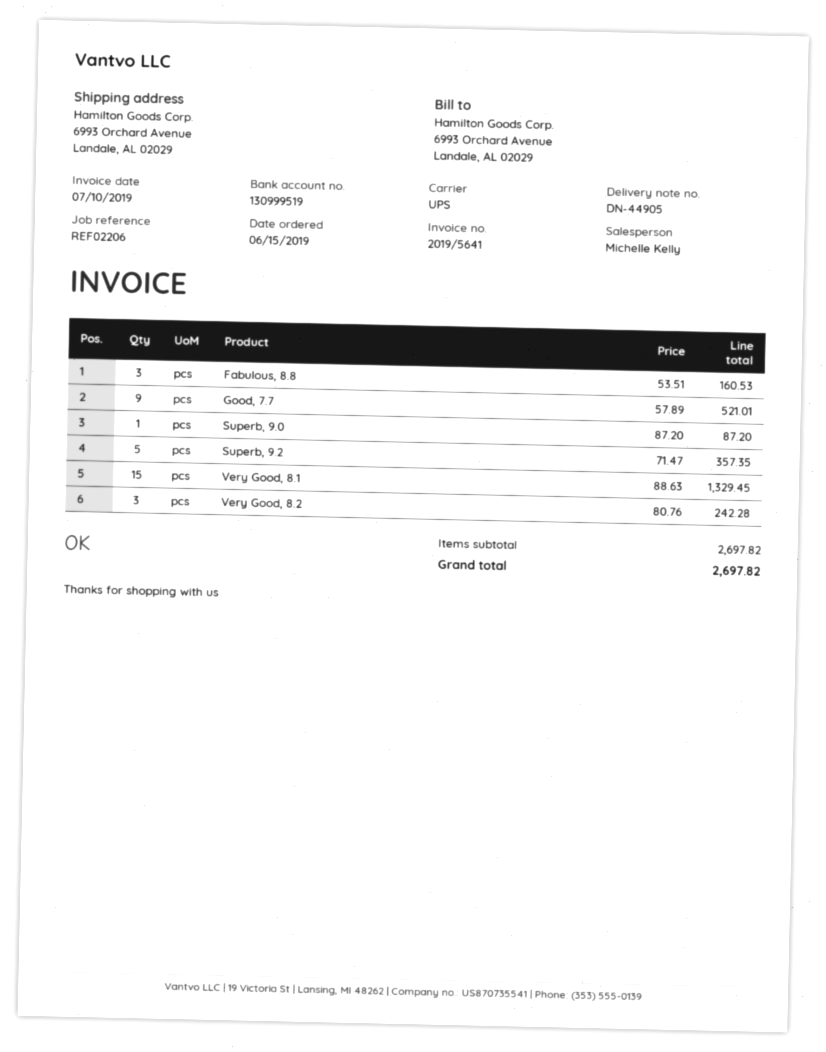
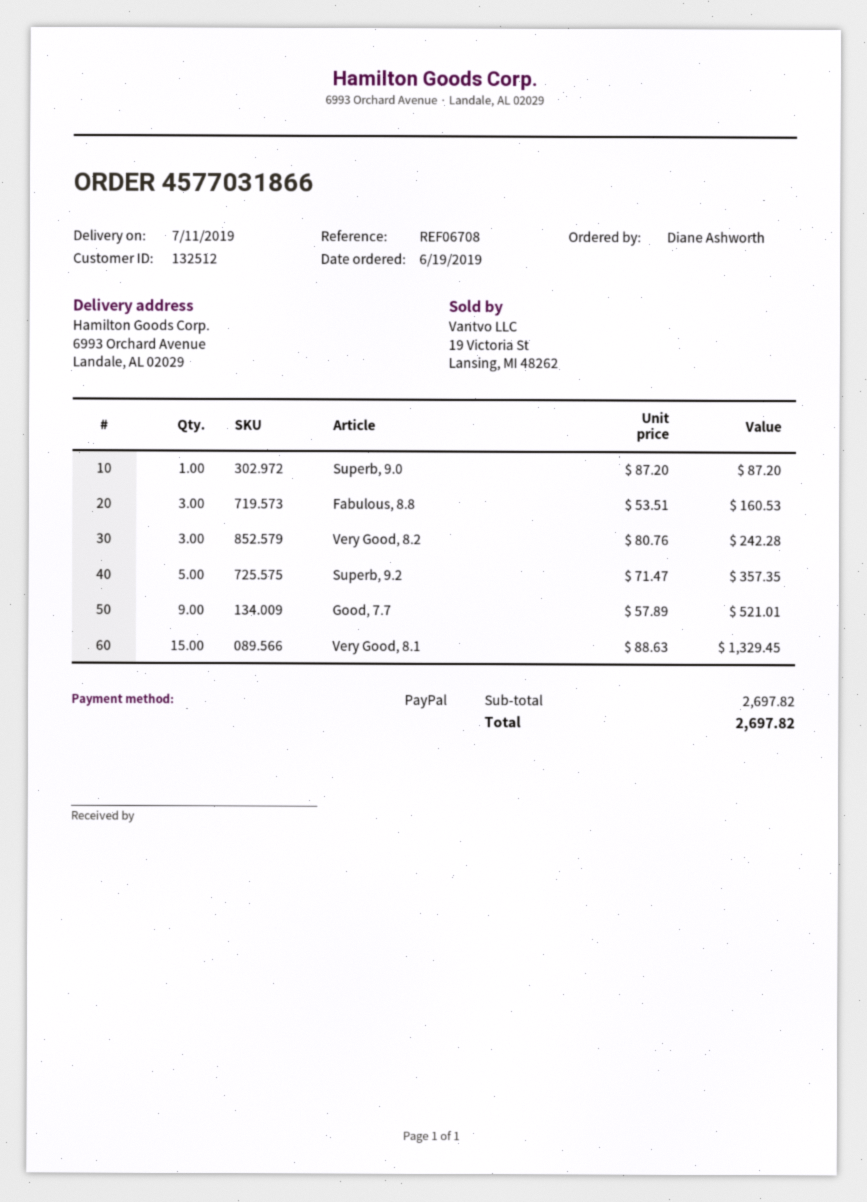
order date: 2019-06-15 -> 2019-06-19
reference: REF02206 -> REF06708

